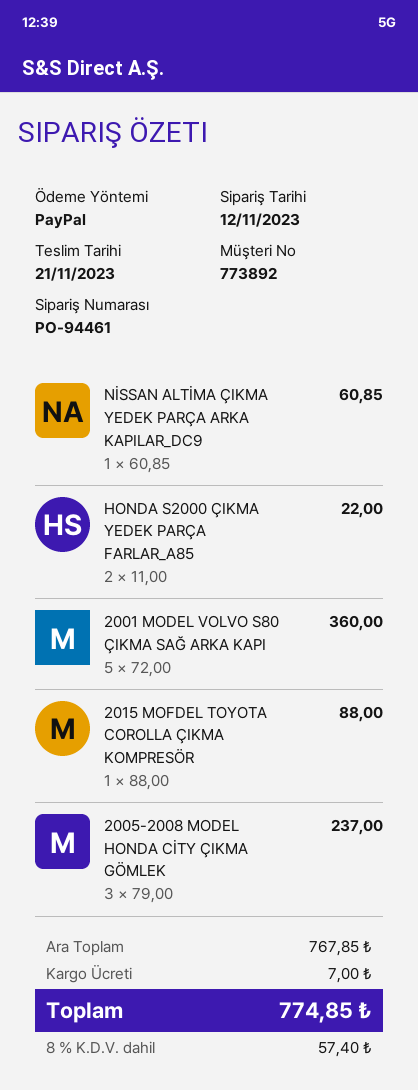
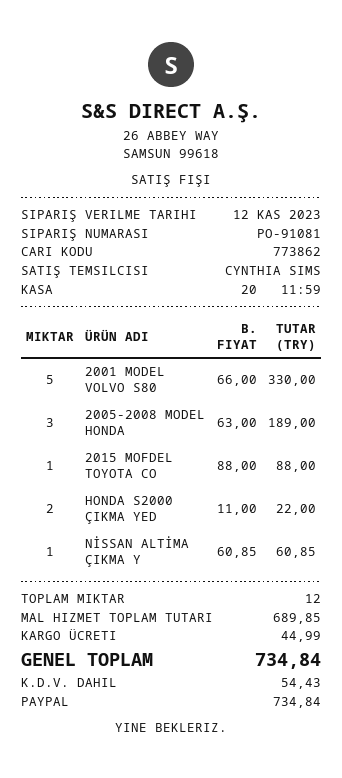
order number: PO-94461 -> PO-91081
customer number: 773892 -> 773862
2001 MODEL VOLVO S80 ÇIKMA SAĞ ARKA KAPI: 5 x 72.00 = 360.00 -> 5 x 66.00 = 330.00
2005-2008 MODEL HONDA CİTY ÇIKMA GÖMLEK: 3 x 79.00 = 237.00 -> 3 x 63.00 = 189.00
subtotal: 767.85 -> 689.85
shipping: 7.00 -> 44.99
tax: 57.40 -> 54.43
total: 774.85 -> 734.84

